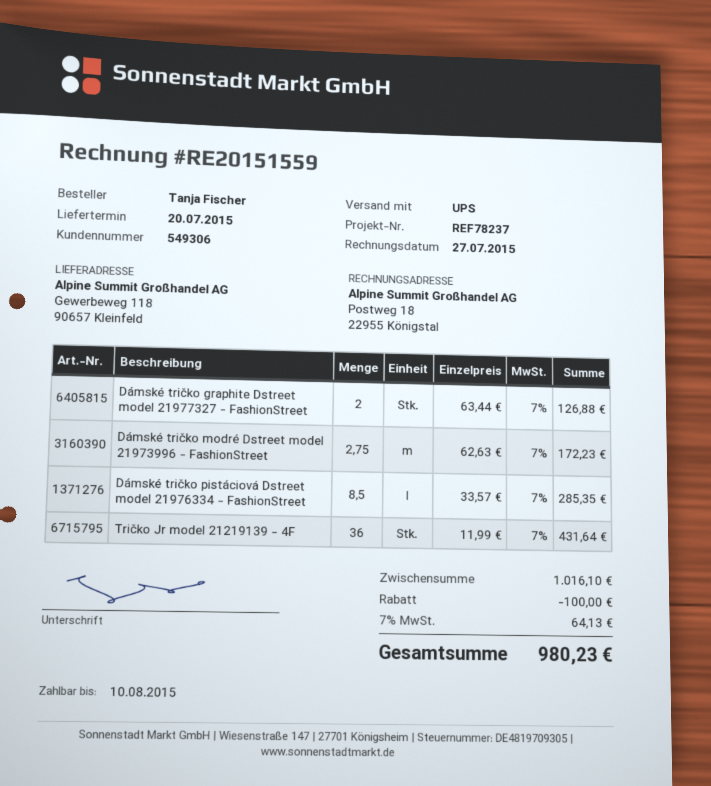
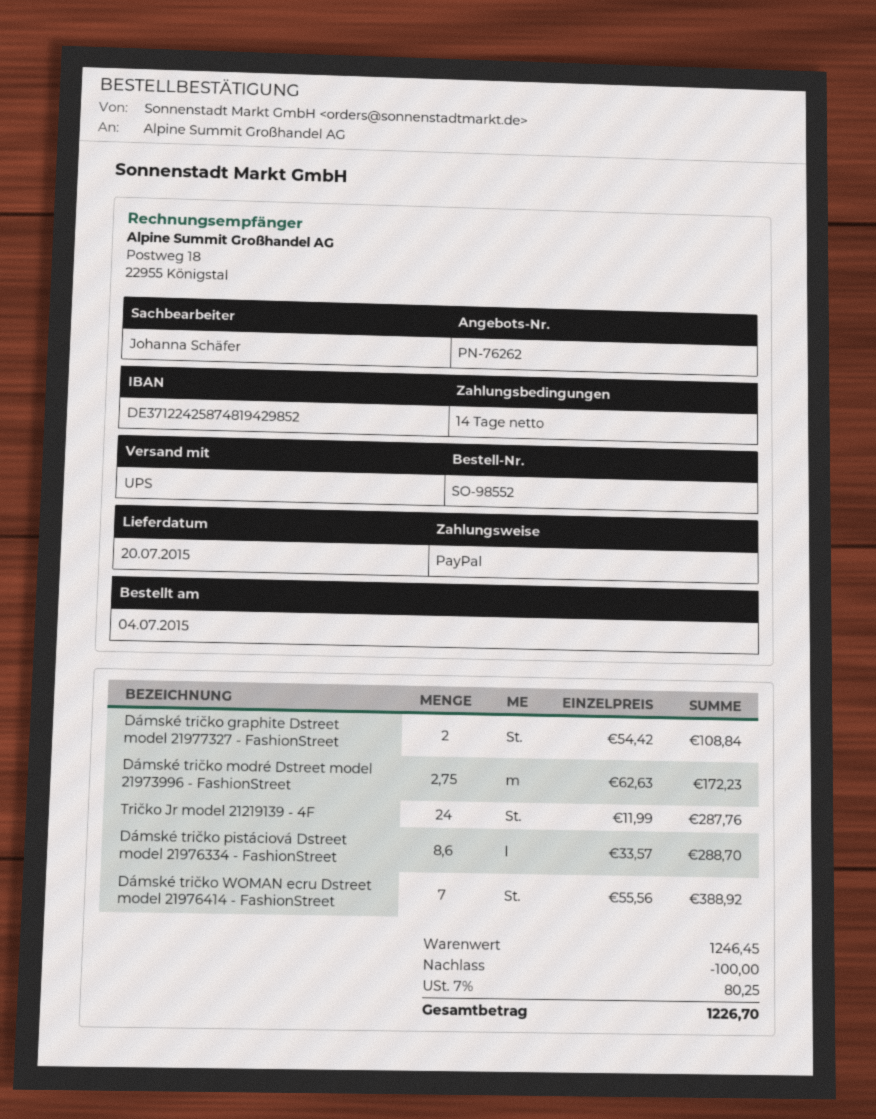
Dámské tričko graphite Dstreet model 21977327 - FashionStreet: 2 x 63.44 = 126.88 -> 2 x 54.42 = 108.84
Dámské tričko pistáciová Dstreet model 21976334 - FashionStreet: 8.5 x 33.57 = 285.35 -> 8.6 x 33.57 = 288.70
Tričko Jr model 21219139 - 4F: 36 x 11.99 = 431.64 -> 24 x 11.99 = 287.76
Dámské tričko WOMAN ecru Dstreet model 21976414 - FashionStreet: none -> 7 x 55.56 = 388.92
subtotal: 1016.10 -> 1246.45
tax: 7% = 64.13 -> 7% = 80.25
total: 980.23 -> 1226.70

